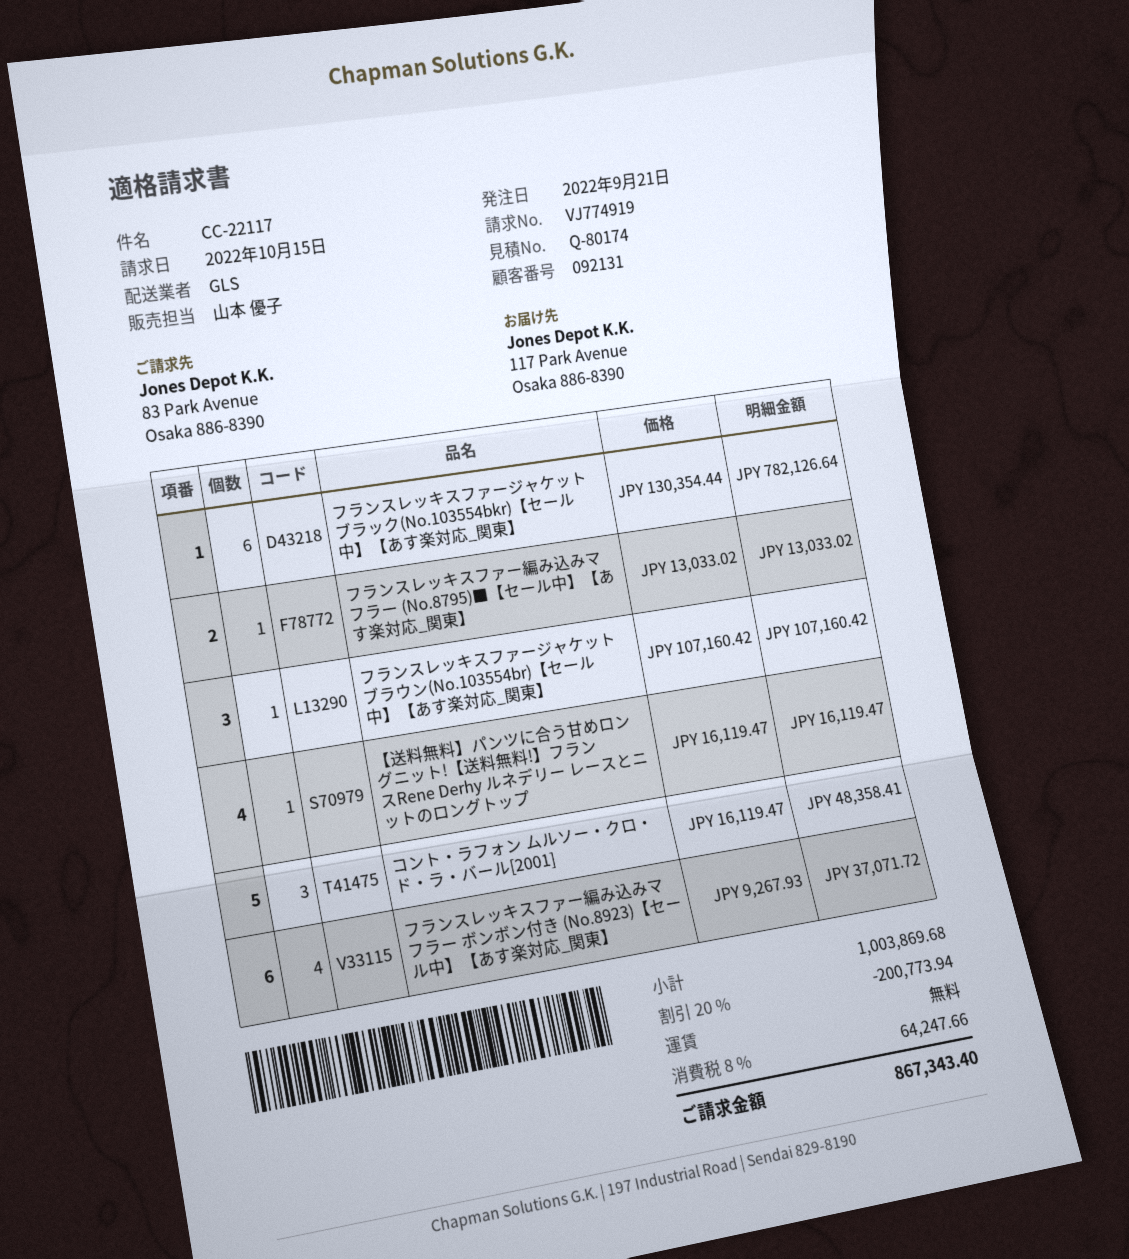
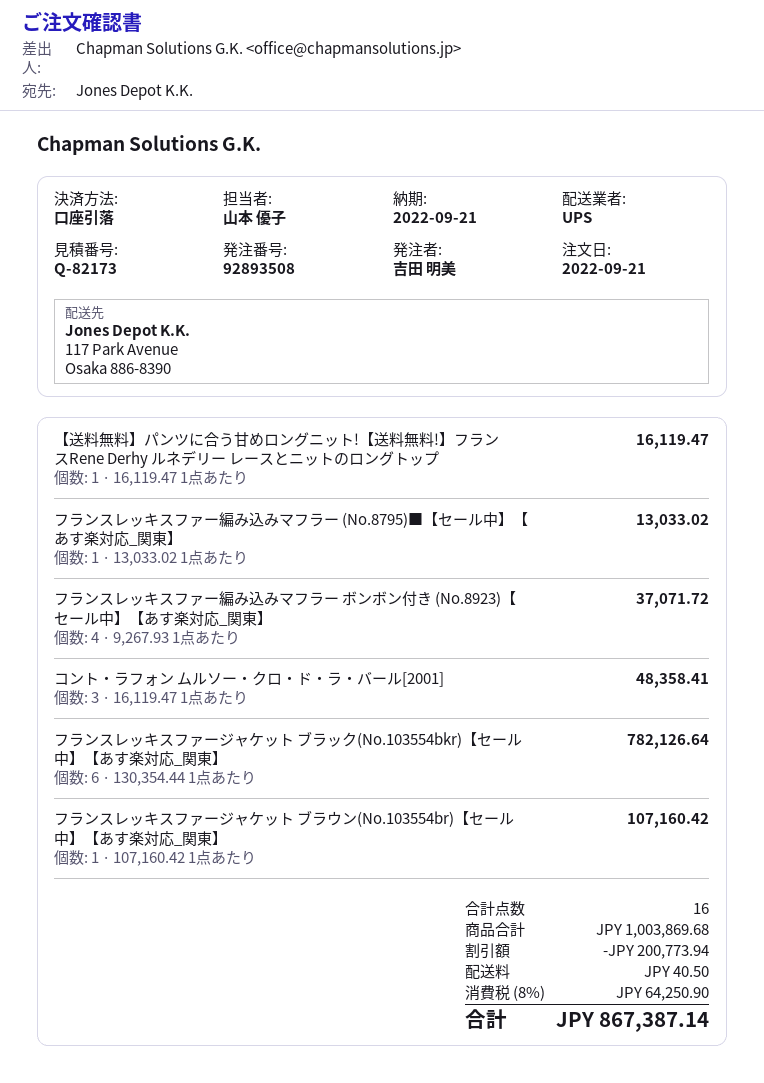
quote number: Q-80174 -> Q-82173
shipping method: GLS -> UPS
shipping: 0.00 -> 40.50
tax: 8% = 64247.66 -> 8% = 64250.90
total: 867343.40 -> 867387.14

